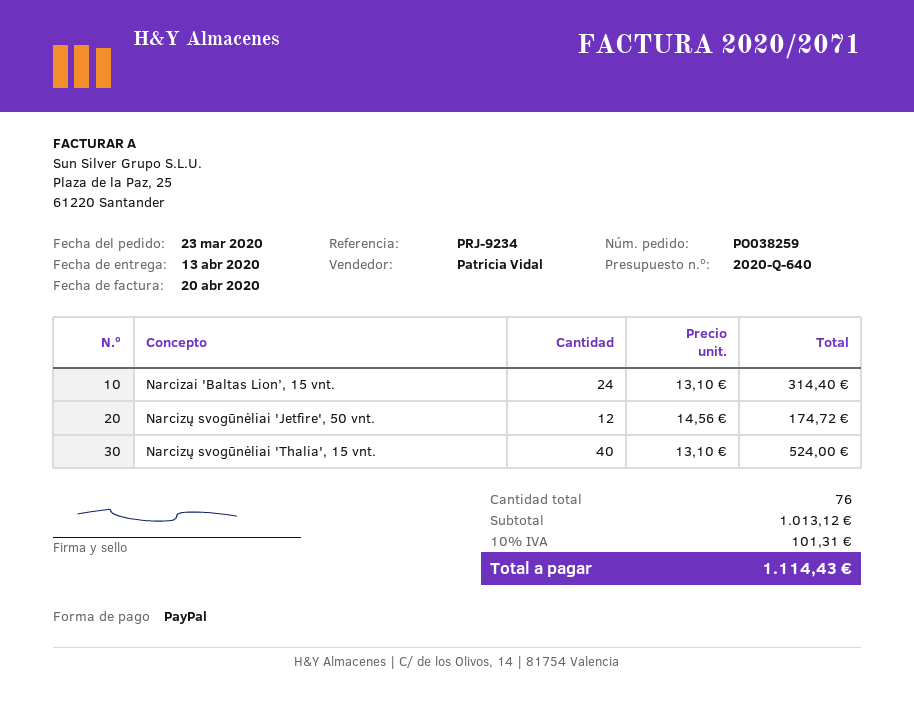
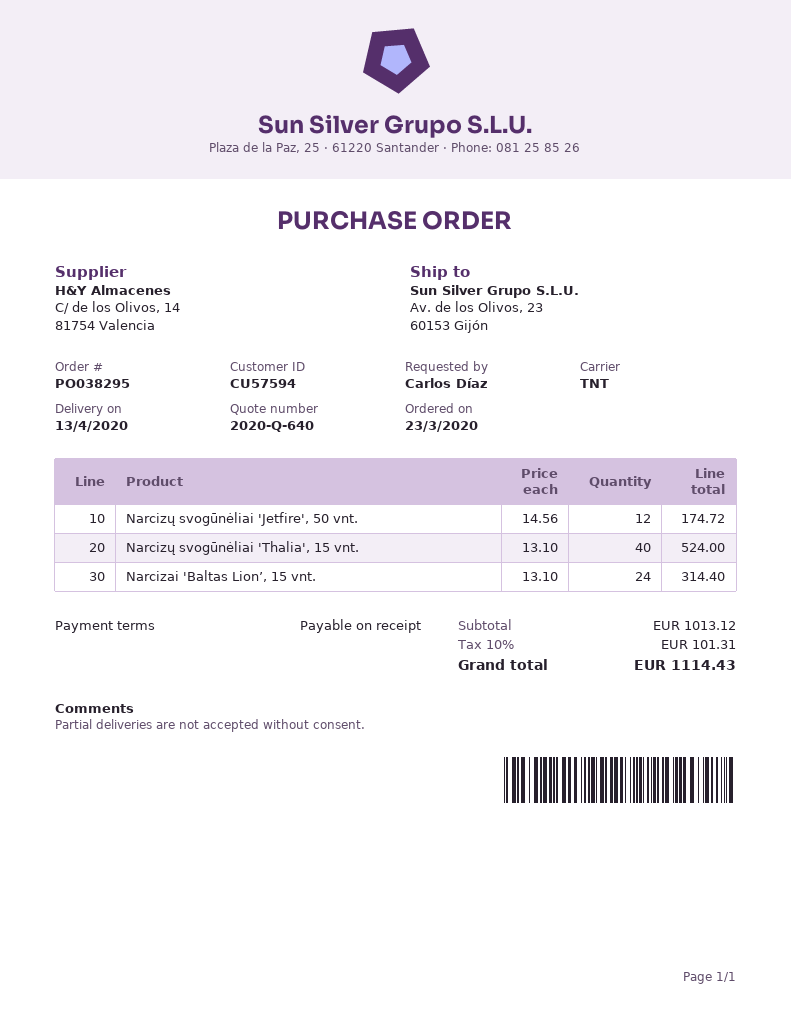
order number: PO038259 -> PO038295

